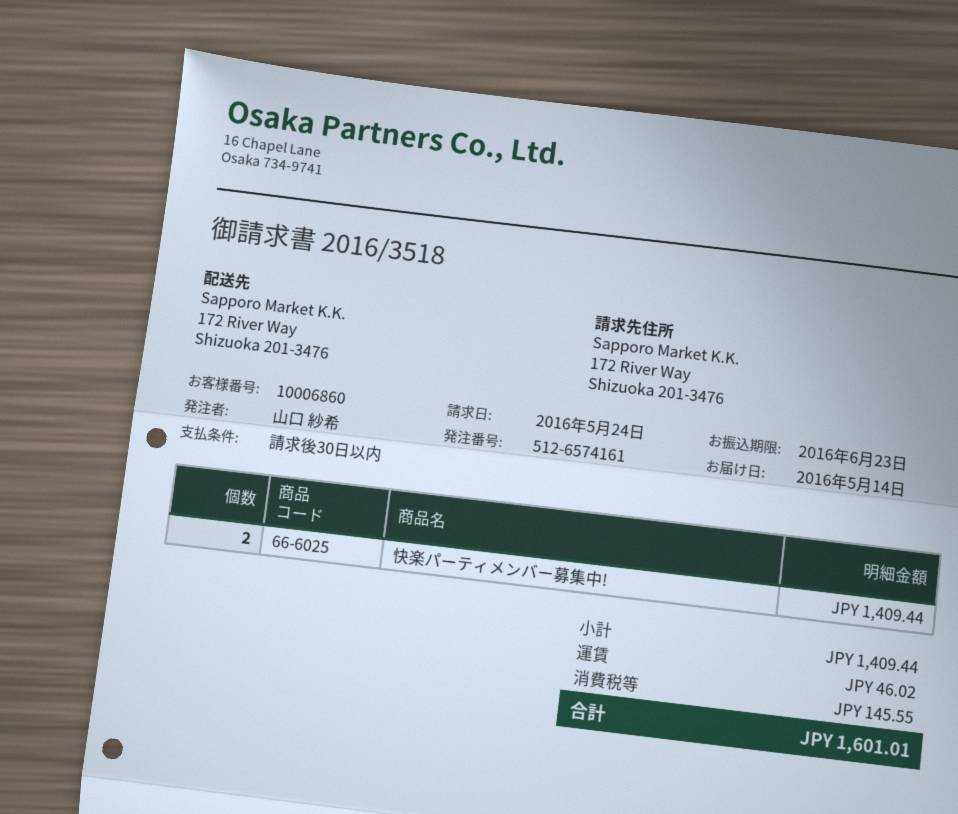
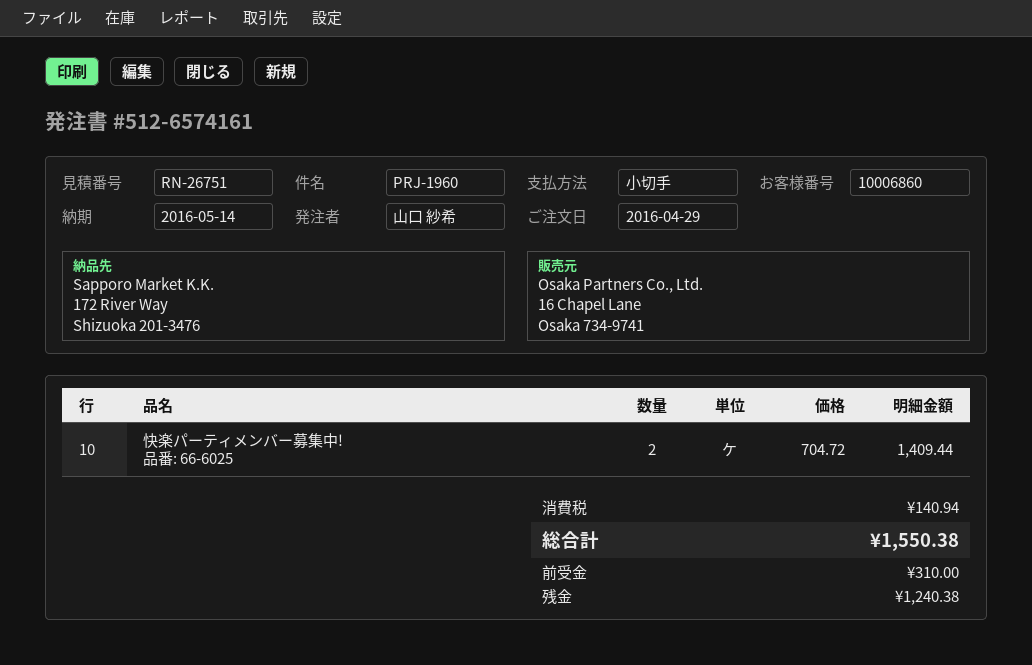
shipping: 46.02 -> none
tax: 145.55 -> 140.94
total: 1601.01 -> 1550.38

